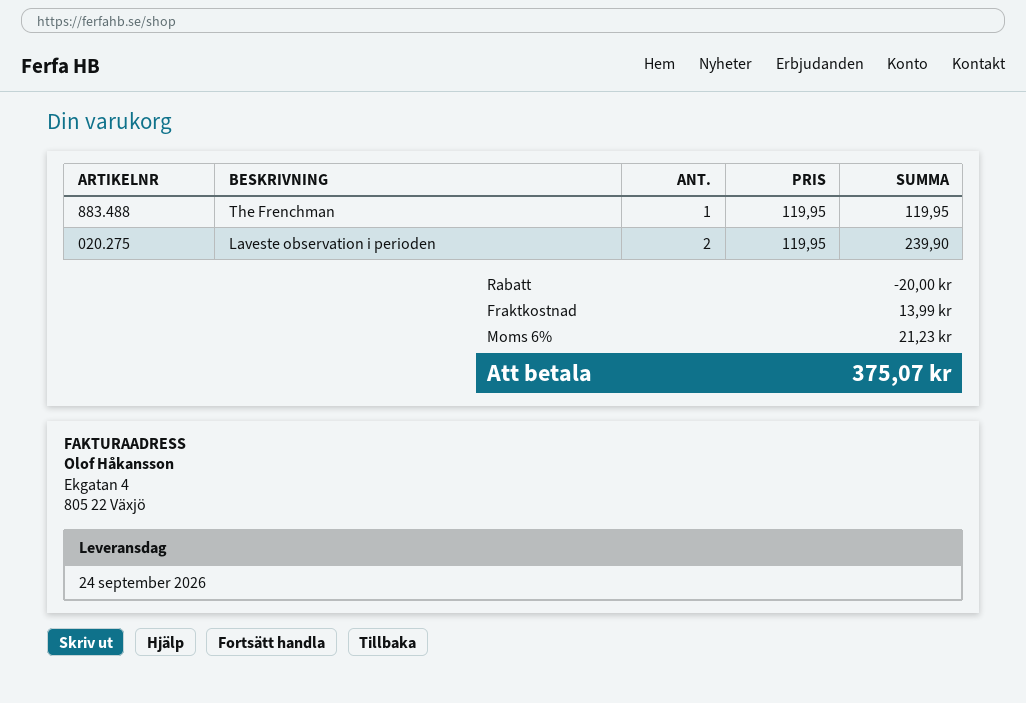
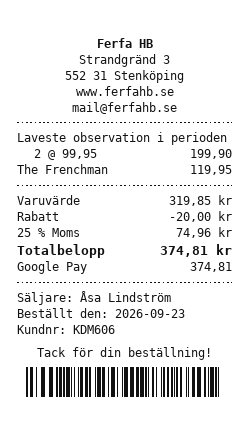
Laveste observation i perioden: 2 x 119.95 = 239.90 -> 2 x 99.95 = 199.90
shipping: 13.99 -> none
tax: 6% = 21.23 -> 25% = 74.96
total: 375.07 -> 374.81

